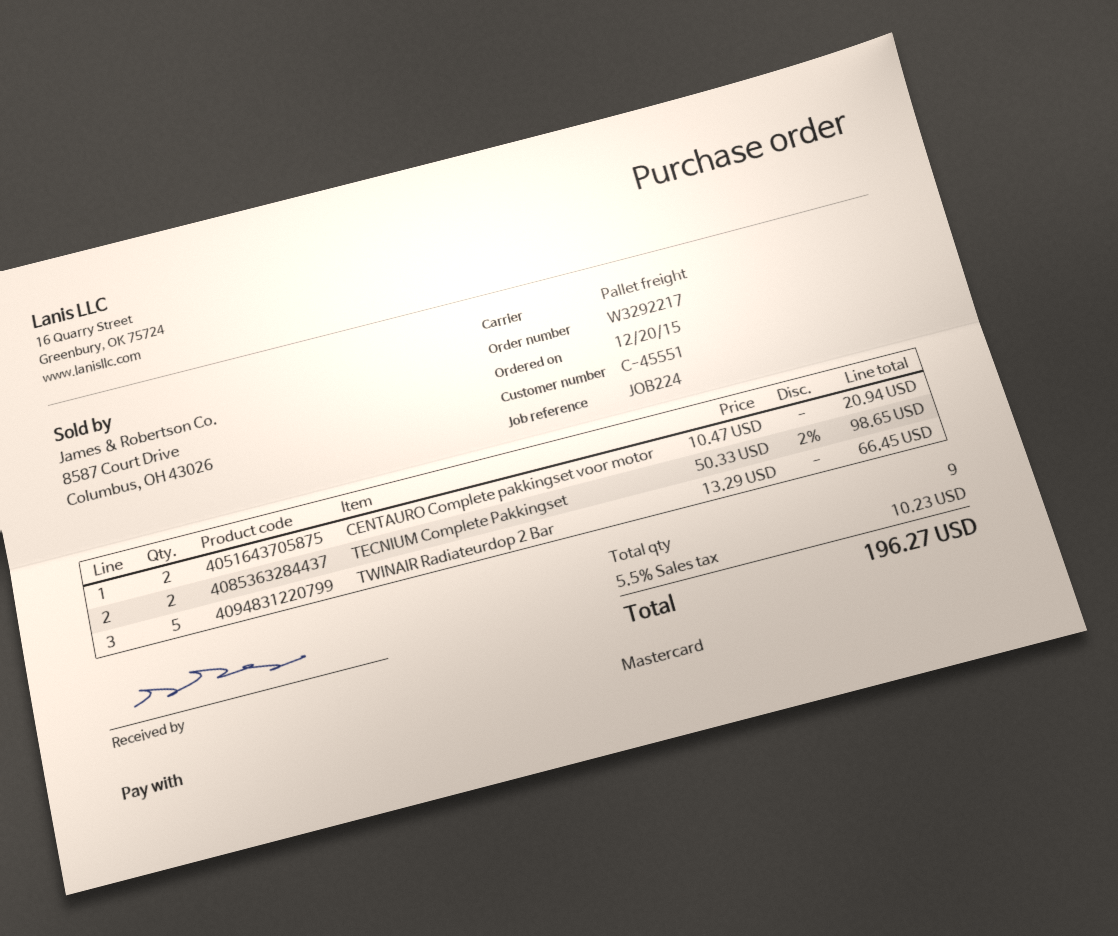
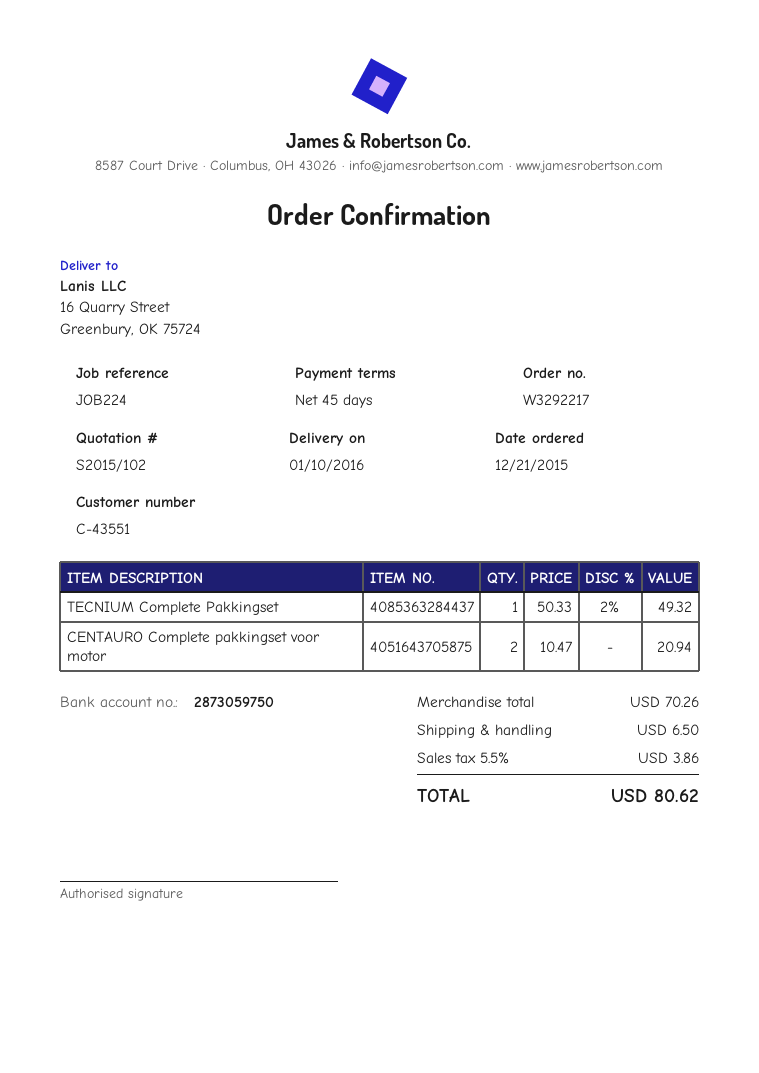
order date: 2015-12-20 -> 2015-12-21
customer number: C-45551 -> C-43551
TECNIUM Complete Pakkingset: 2 x 50.33 - 2% = 98.65 -> 1 x 50.33 - 2% = 49.32
TWINAIR Radiateurdop 2 Bar: 5 x 13.29 = 66.45 -> none
shipping: none -> 6.50
tax: 5.5% = 10.23 -> 5.5% = 3.86
total: 196.27 -> 80.62

